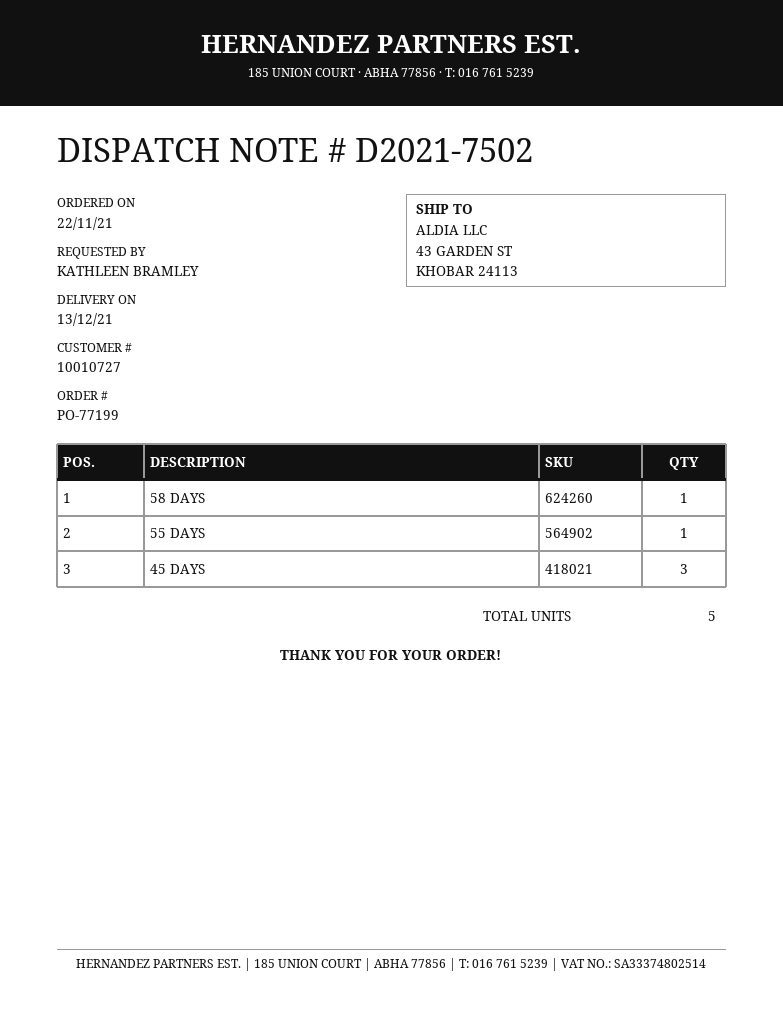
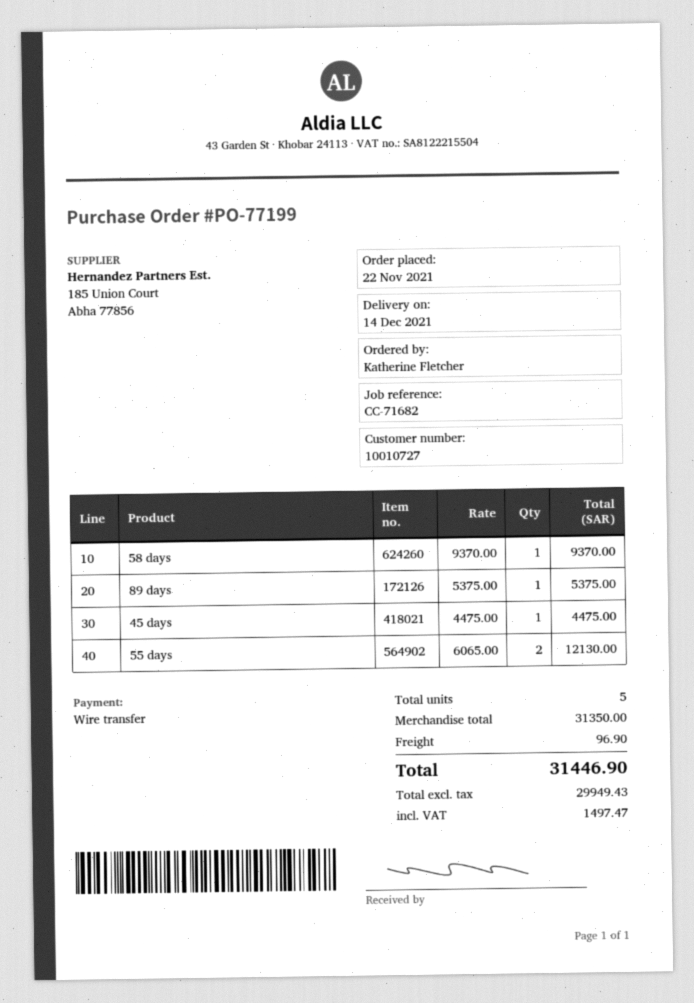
delivery date: 2021-12-13 -> 2021-12-14
ordered by: KATHLEEN BRAMLEY -> Katherine Fletcher
55 DAYS: 1 -> 2
45 DAYS: 3 -> 1
89 days: none -> 1

